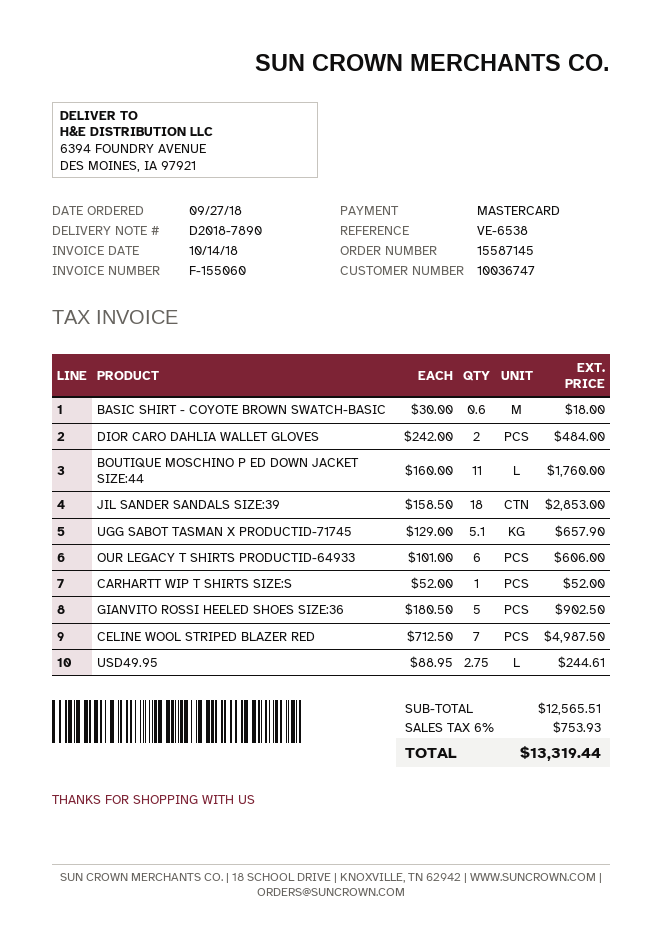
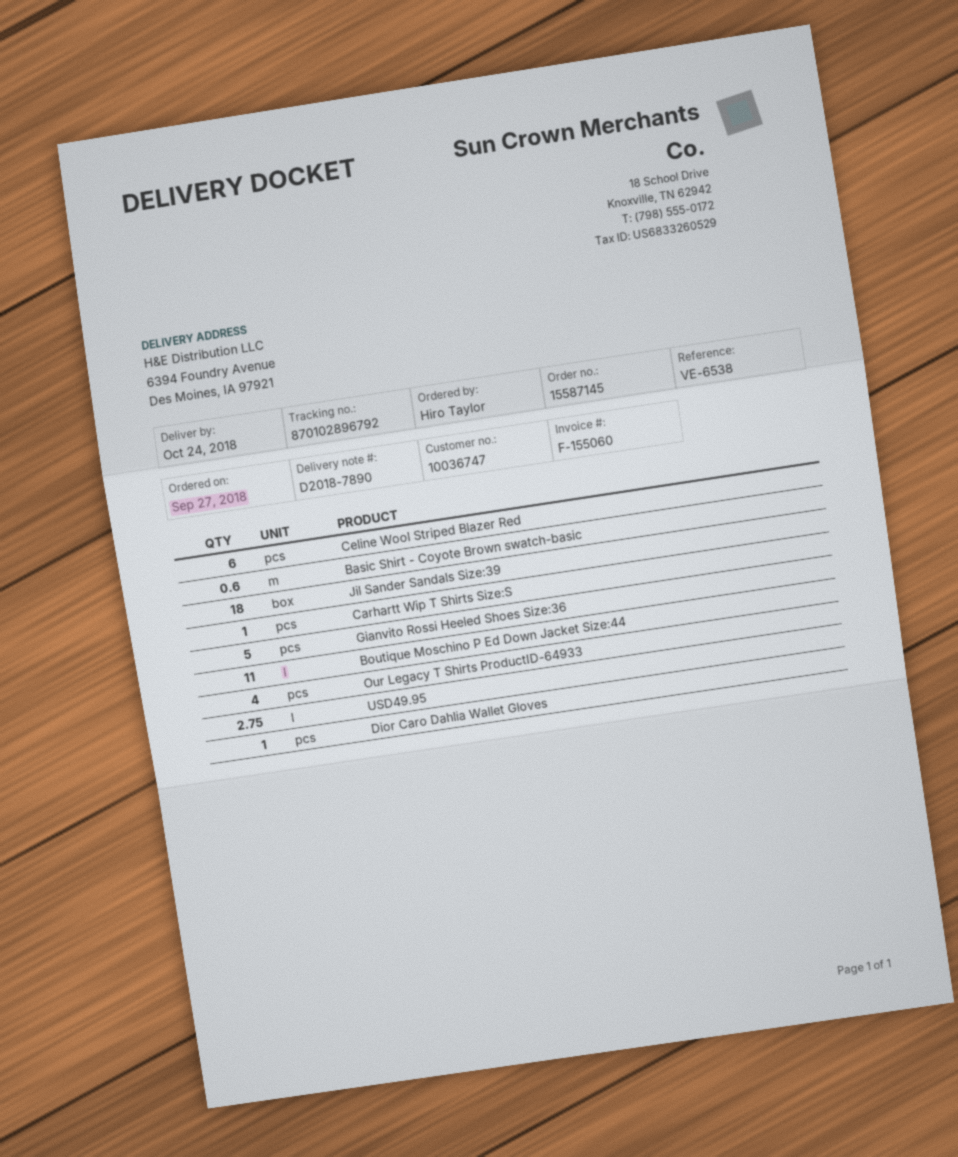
DIOR CARO DAHLIA WALLET GLOVES: 2 -> 1
UGG SABOT TASMAN X PRODUCTID-71745: 5.1 -> none
OUR LEGACY T SHIRTS PRODUCTID-64933: 6 -> 4
CELINE WOOL STRIPED BLAZER RED: 7 -> 6

